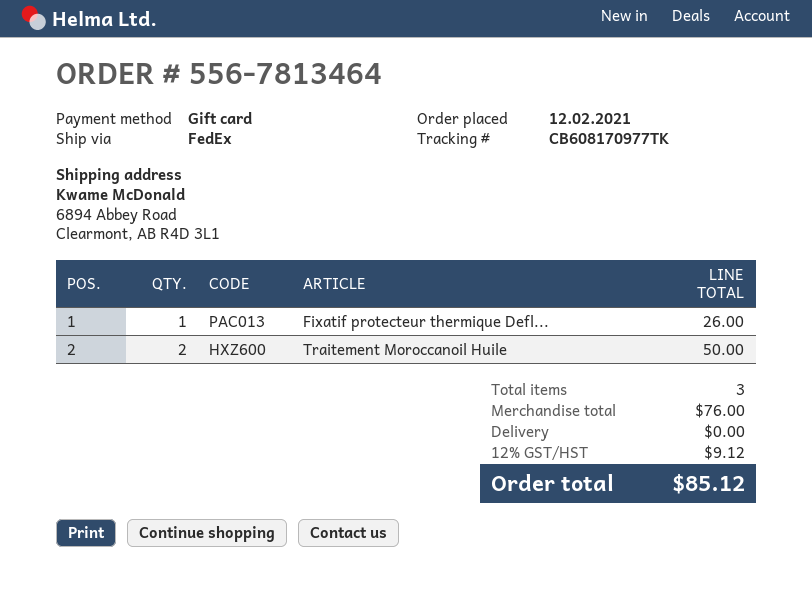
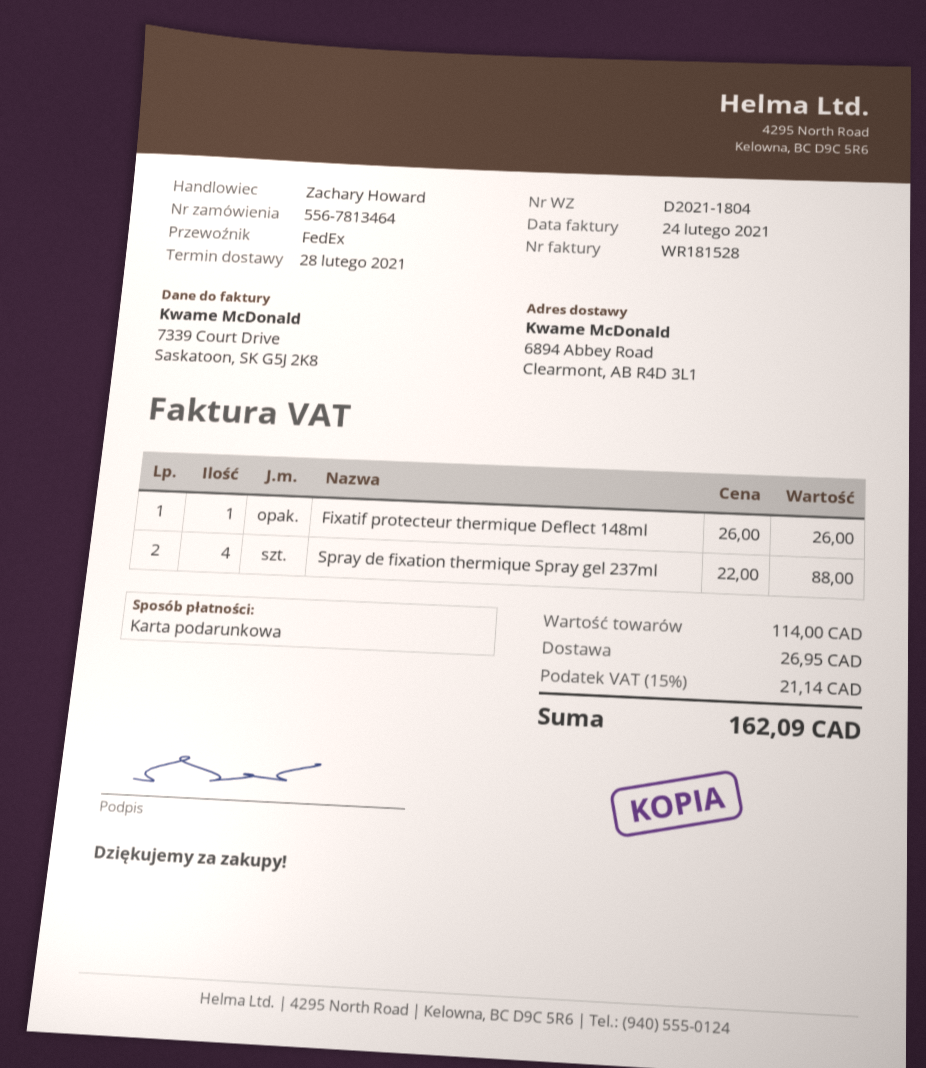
Traitement Moroccanoil Huile: 2 for 50.00 -> none
Spray de fixation thermique Spray gel 237ml: none -> 4 for 88.00
subtotal: 76.00 -> 114.00
shipping: 0.00 -> 26.95
tax: 12% = 9.12 -> 15% = 21.14
total: 85.12 -> 162.09

